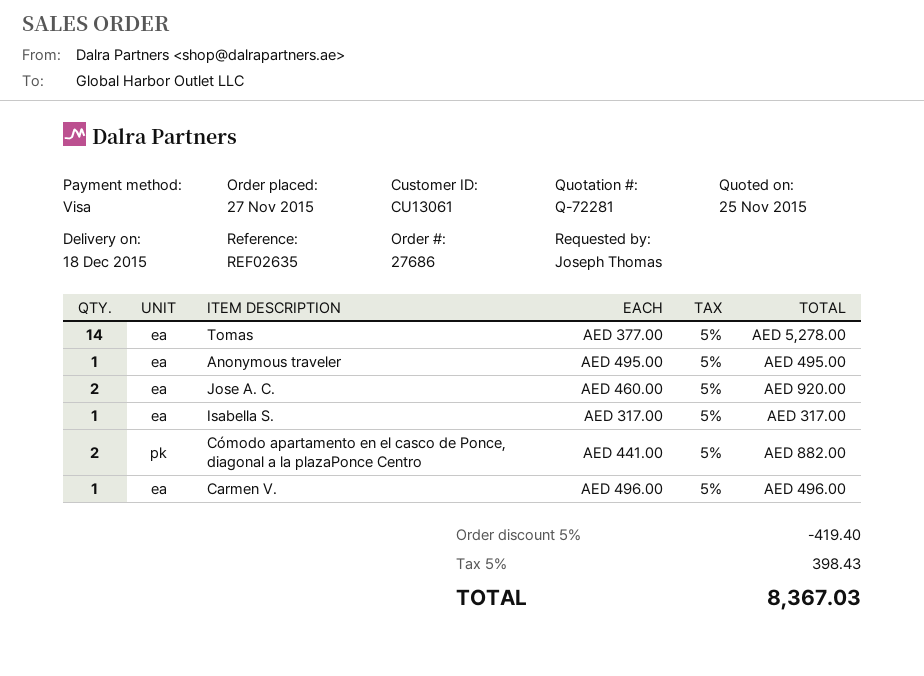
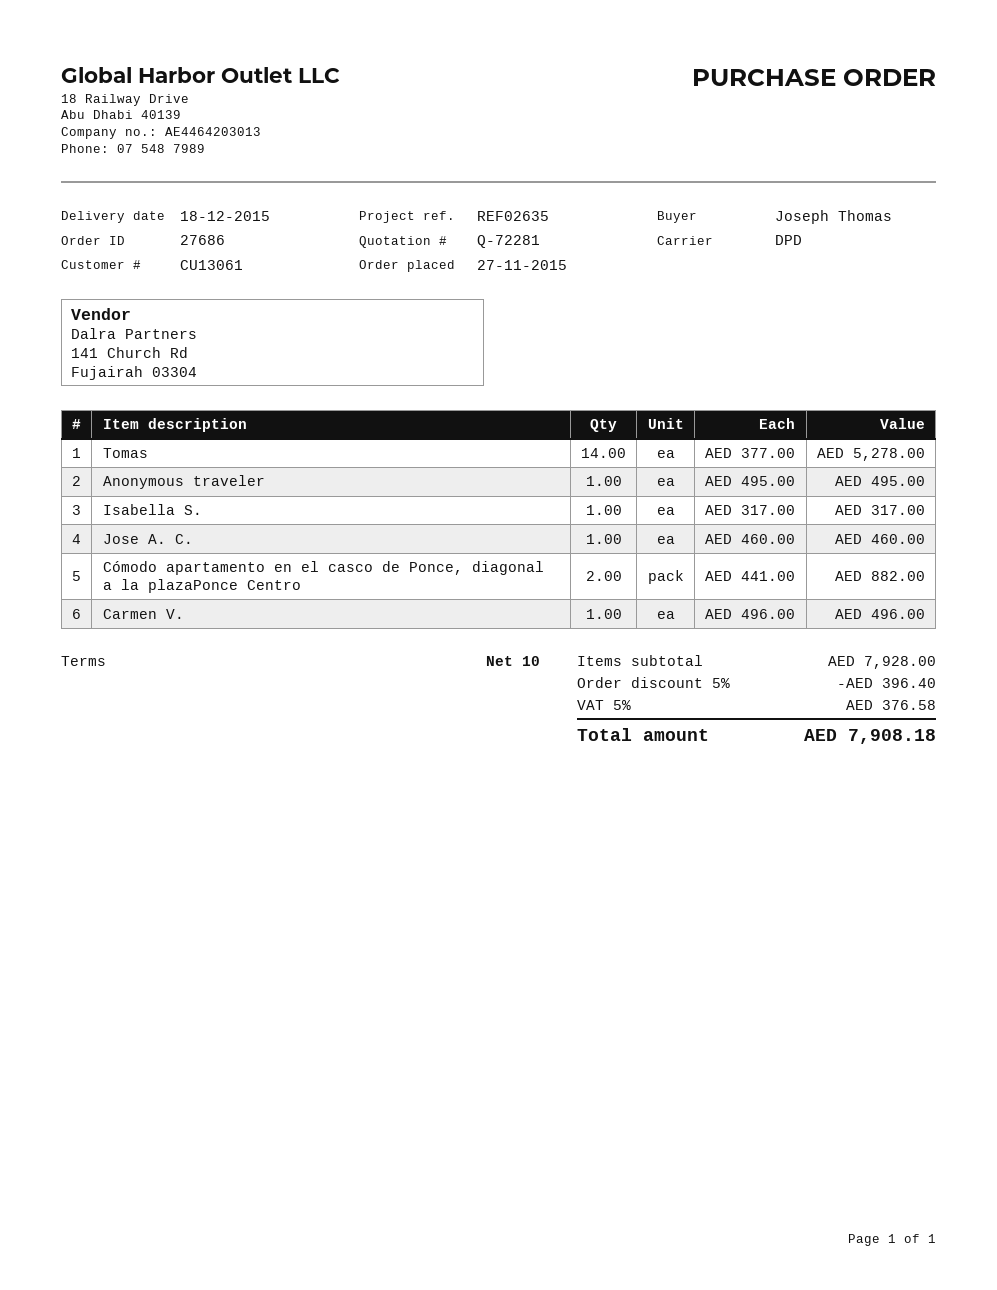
Jose A. C.: 2 x 460.00 = 920.00 -> 1 x 460.00 = 460.00
discount: 5% = 419.40 -> 5% = 396.40
tax: 5% = 398.43 -> 5% = 376.58
total: 8367.03 -> 7908.18

